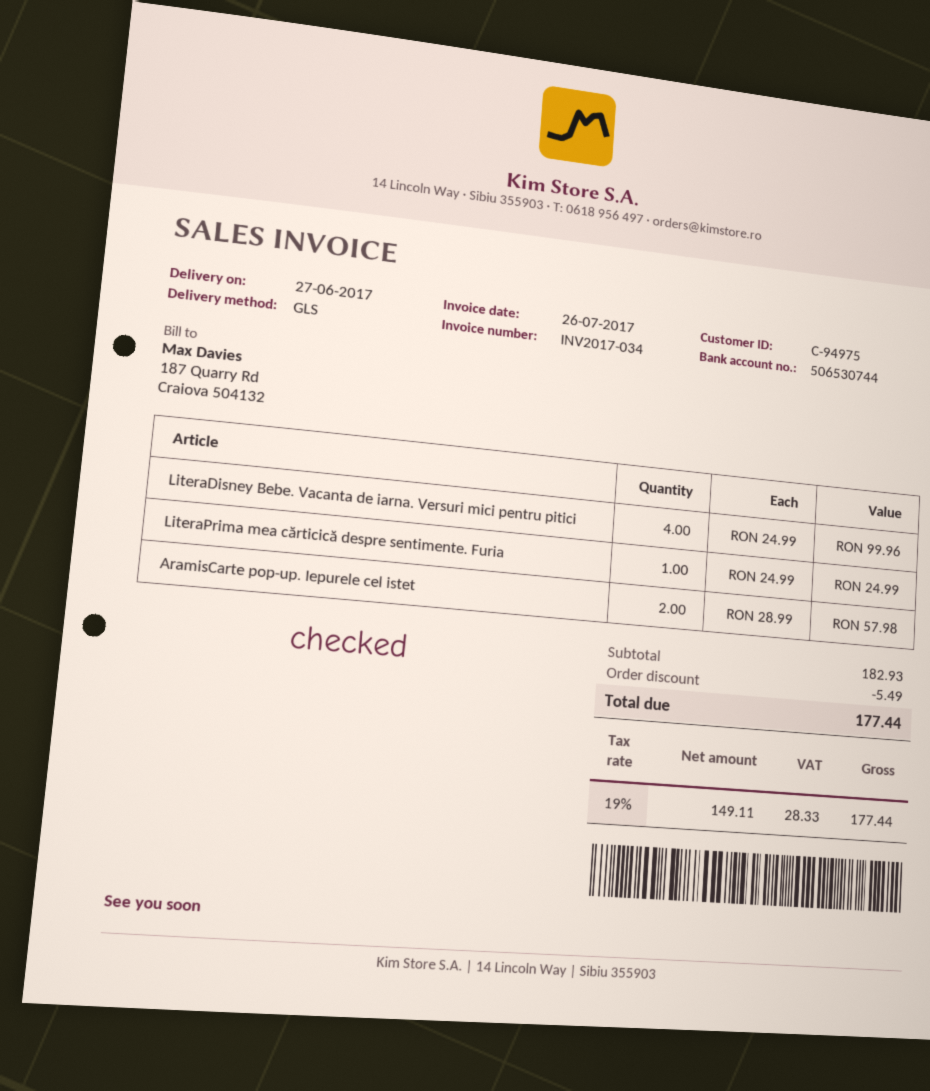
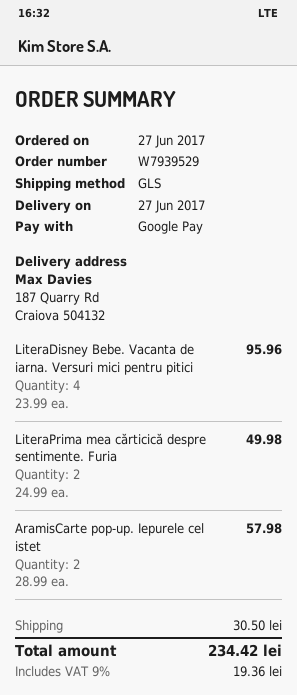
LiteraDisney Bebe. Vacanta de iarna. Versuri mici pentru pitici: 4 x 24.99 = 99.96 -> 4 x 23.99 = 95.96
LiteraPrima mea cărticică despre sentimente. Furia: 1 x 24.99 = 24.99 -> 2 x 24.99 = 49.98
discount: 5.49 -> none
shipping: none -> 30.50
tax: 19% = 28.33 -> 9% = 19.36
total: 177.44 -> 234.42

